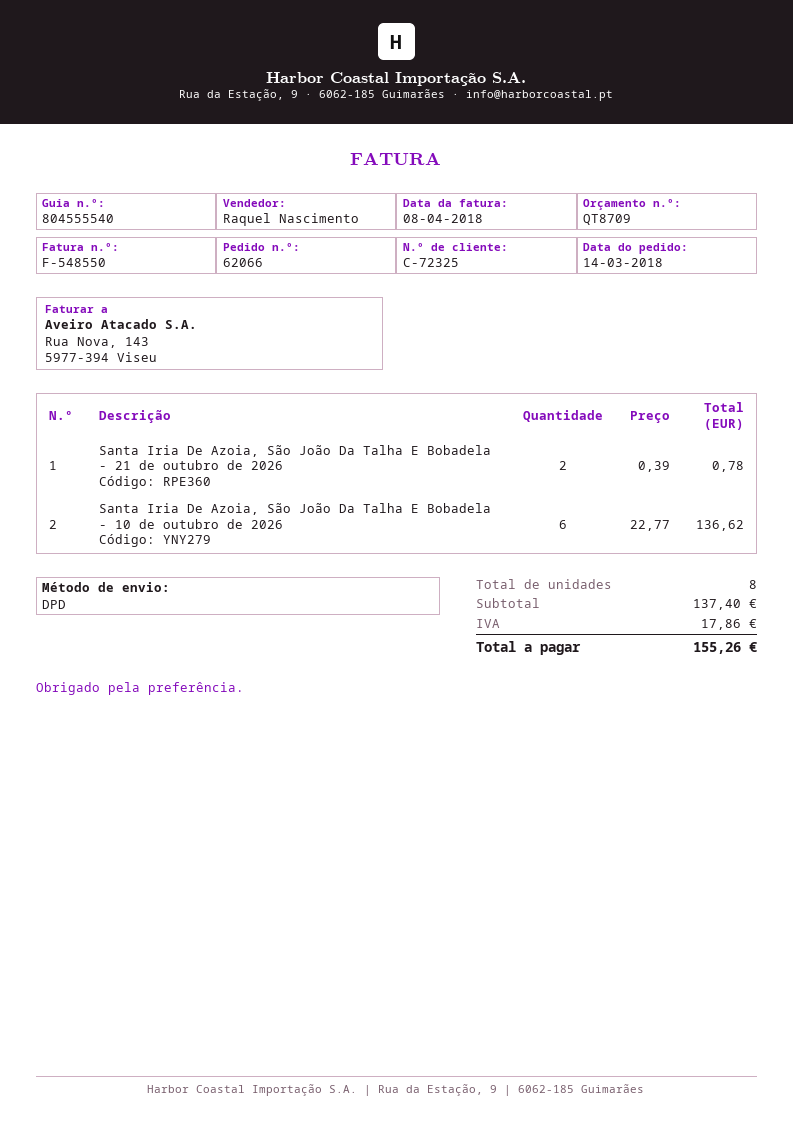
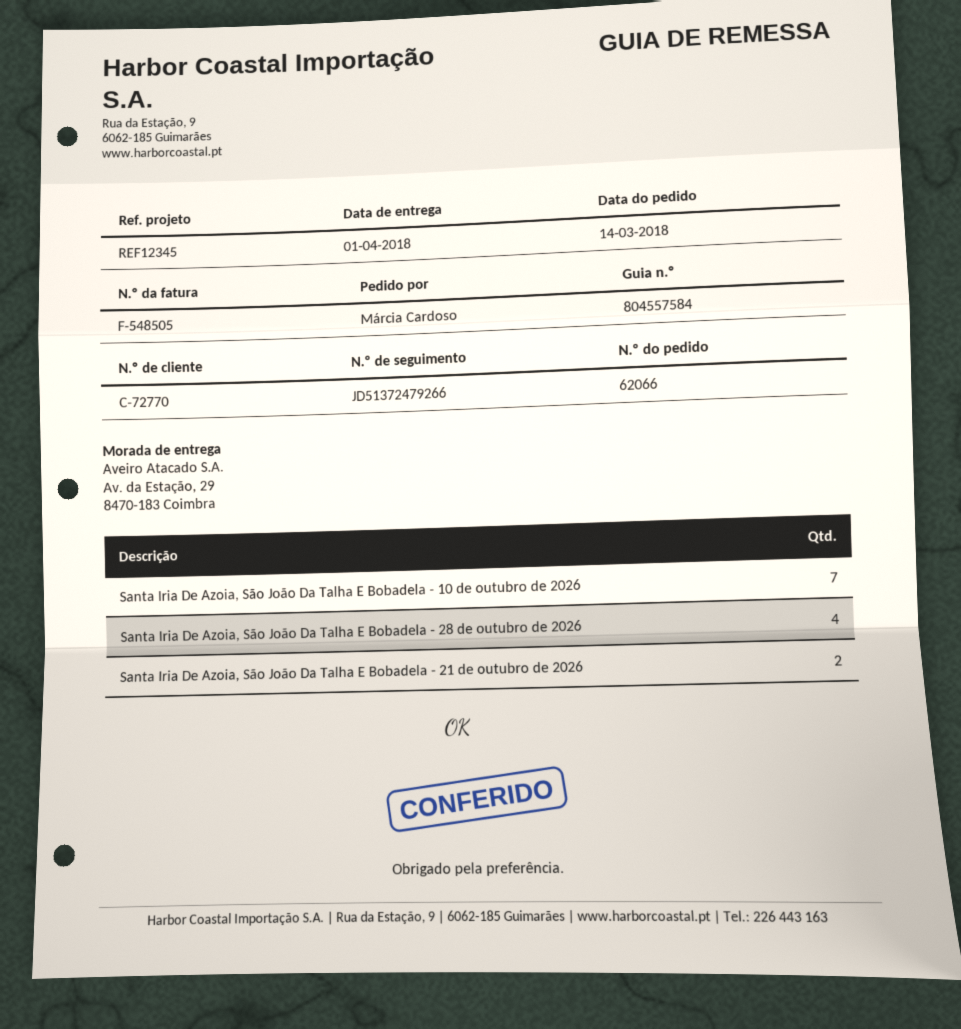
delivery note number: 804555540 -> 804557584
invoice number: F-548550 -> F-548505
customer number: C-72325 -> C-72770
Santa Iria De Azoia, São João Da Talha E Bobadela - 10 de outubro de 2026: 6 -> 7
Santa Iria De Azoia, São João Da Talha E Bobadela - 28 de outubro de 2026: none -> 4

